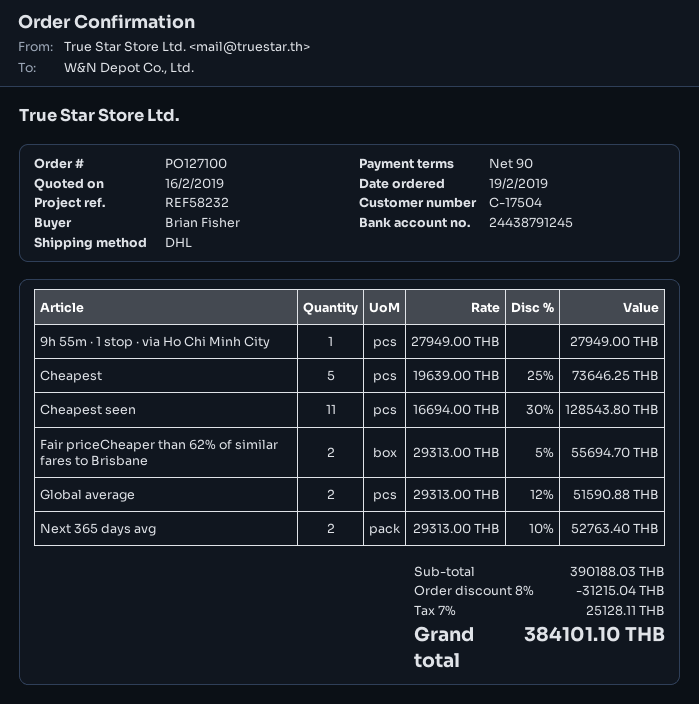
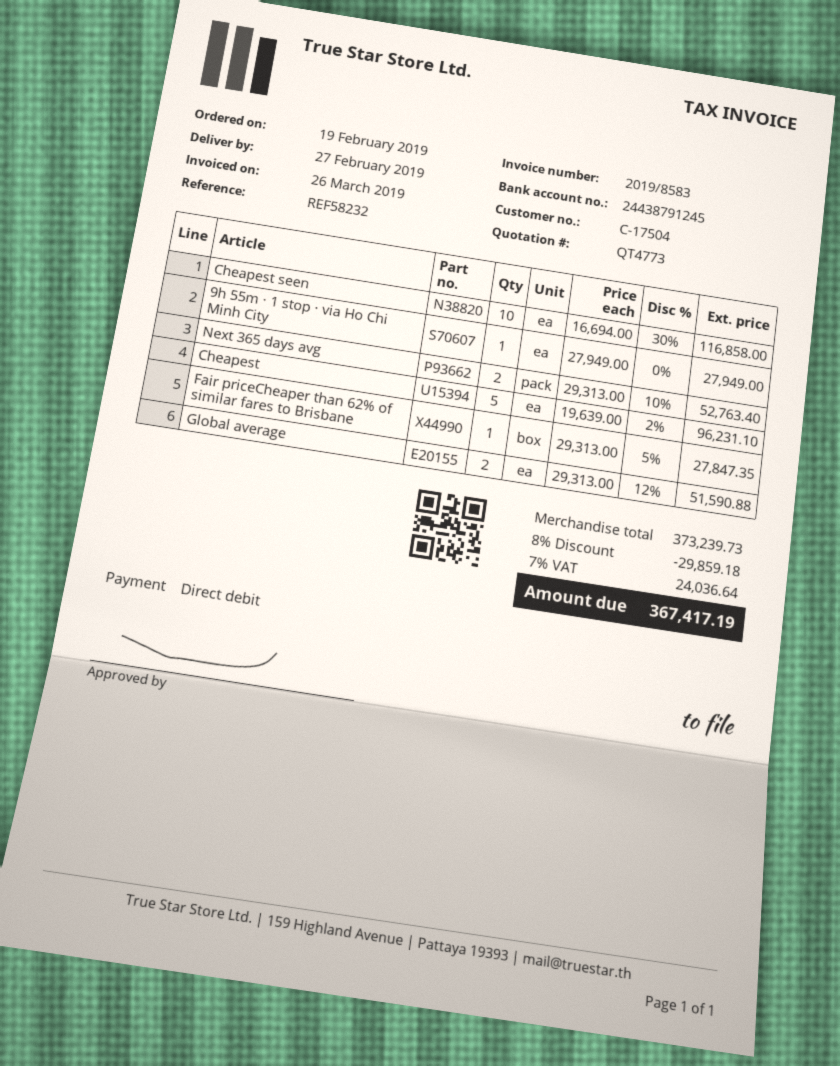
Cheapest: 5 x 19639.00 - 25% = 73646.25 -> 5 x 19639.00 - 2% = 96231.10
Cheapest seen: 11 x 16694.00 - 30% = 128543.80 -> 10 x 16694.00 - 30% = 116858.00
Fair priceCheaper than 62% of similar fares to Brisbane: 2 x 29313.00 - 5% = 55694.70 -> 1 x 29313.00 - 5% = 27847.35
subtotal: 390188.03 -> 373239.73
discount: 8% = 31215.04 -> 8% = 29859.18
tax: 7% = 25128.11 -> 7% = 24036.64
total: 384101.10 -> 367417.19

